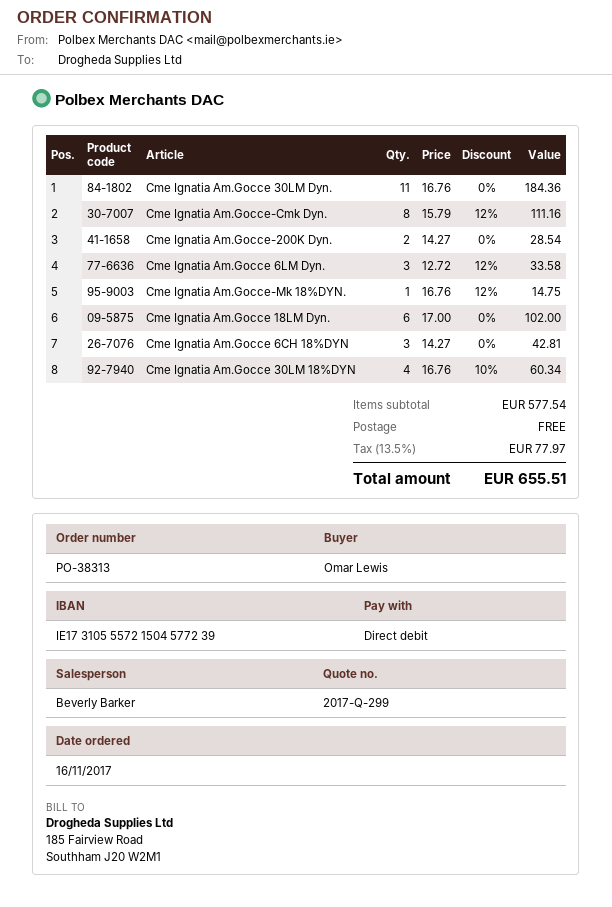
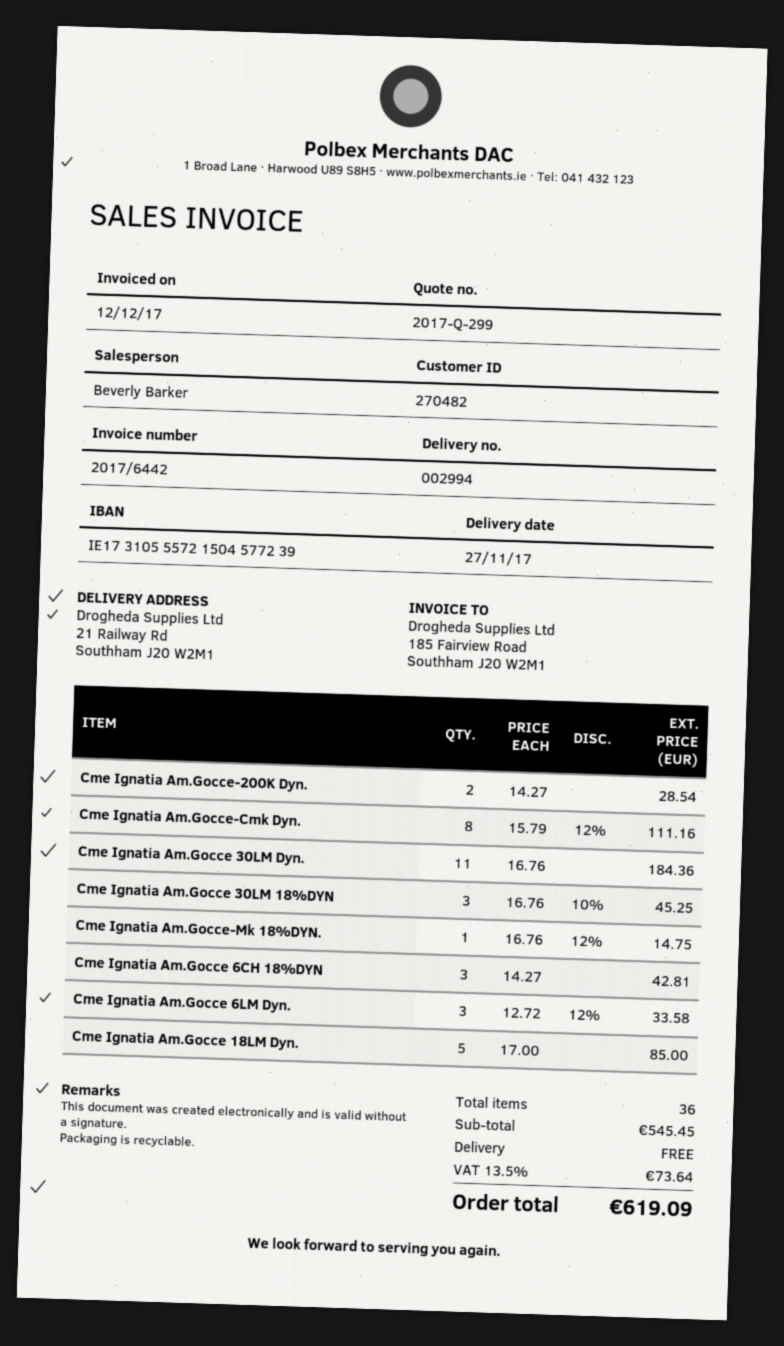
Cme Ignatia Am.Gocce 18LM Dyn.: 6 x 17.00 = 102.00 -> 5 x 17.00 = 85.00
Cme Ignatia Am.Gocce 30LM 18%DYN: 4 x 16.76 - 10% = 60.34 -> 3 x 16.76 - 10% = 45.25
subtotal: 577.54 -> 545.45
tax: 13.5% = 77.97 -> 13.5% = 73.64
total: 655.51 -> 619.09

